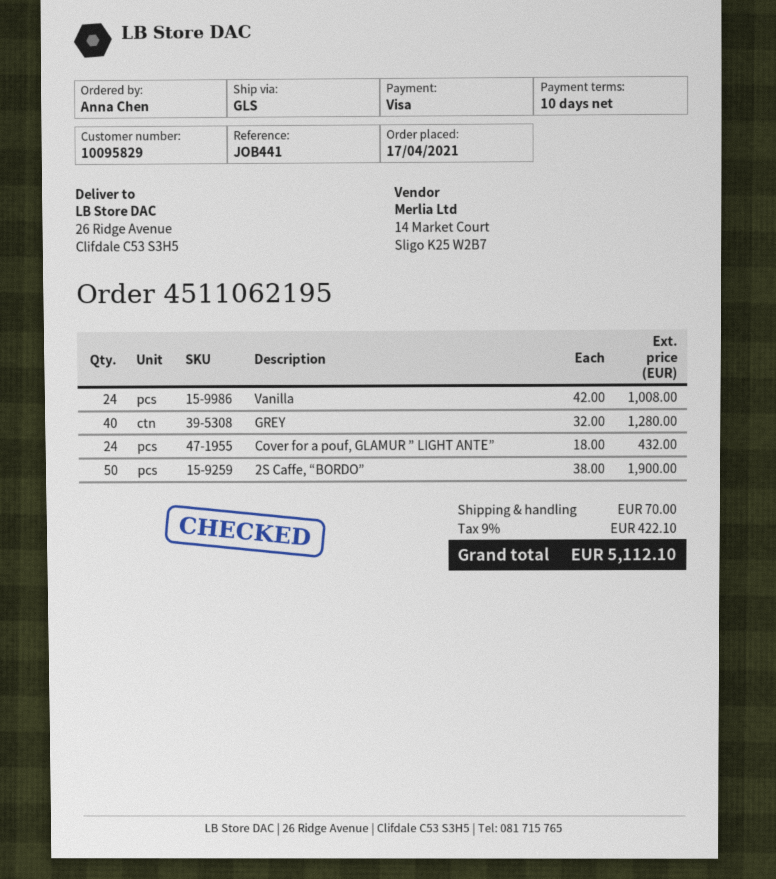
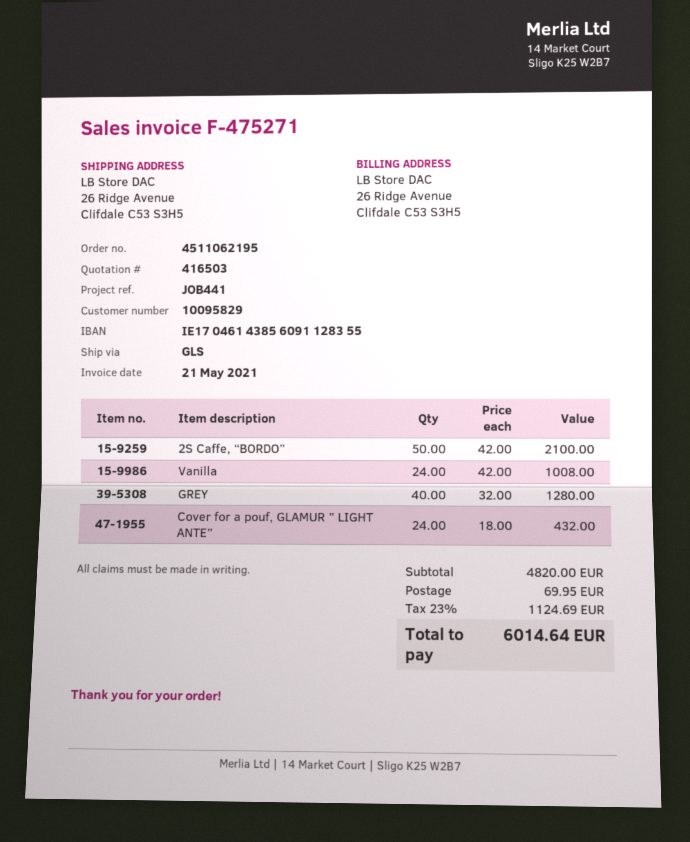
2S Caffe, “BORDO”: 50 x 38.00 = 1900.00 -> 50 x 42.00 = 2100.00
shipping: 70.00 -> 69.95
tax: 9% = 422.10 -> 23% = 1124.69
total: 5112.10 -> 6014.64

